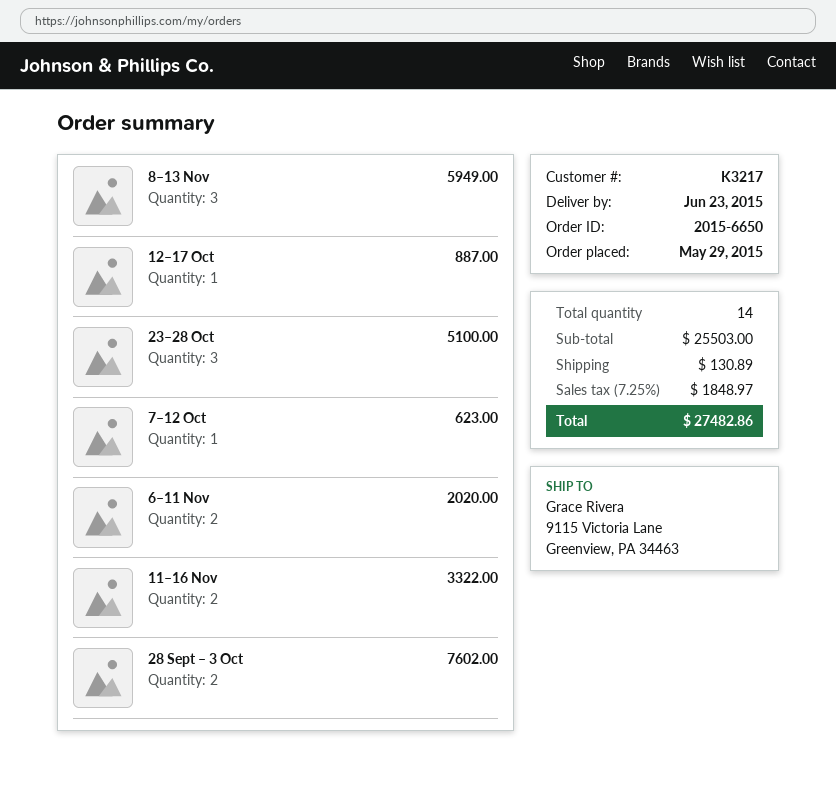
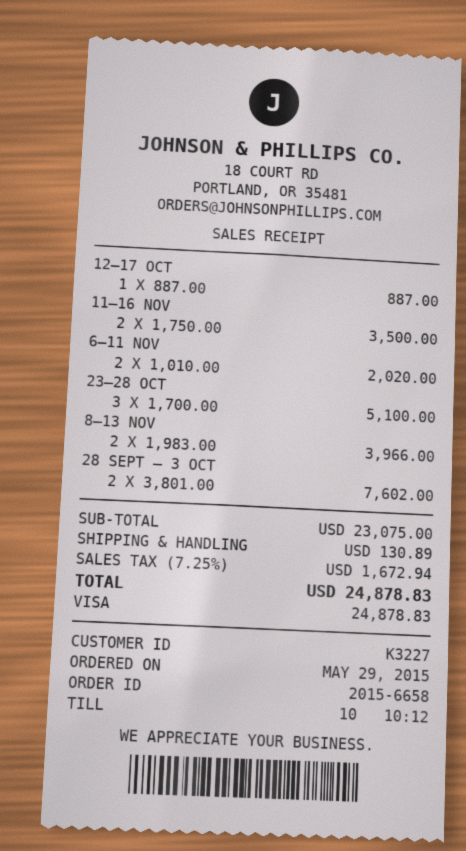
order number: 2015-6650 -> 2015-6658
customer number: K3217 -> K3227
8–13 Nov: 3 for 5949.00 -> 2 for 3966.00
7–12 Oct: 1 for 623.00 -> none
11–16 Nov: 2 for 3322.00 -> 2 for 3500.00
subtotal: 25503.00 -> 23075.00
tax: 7.25% = 1848.97 -> 7.25% = 1672.94
total: 27482.86 -> 24878.83

